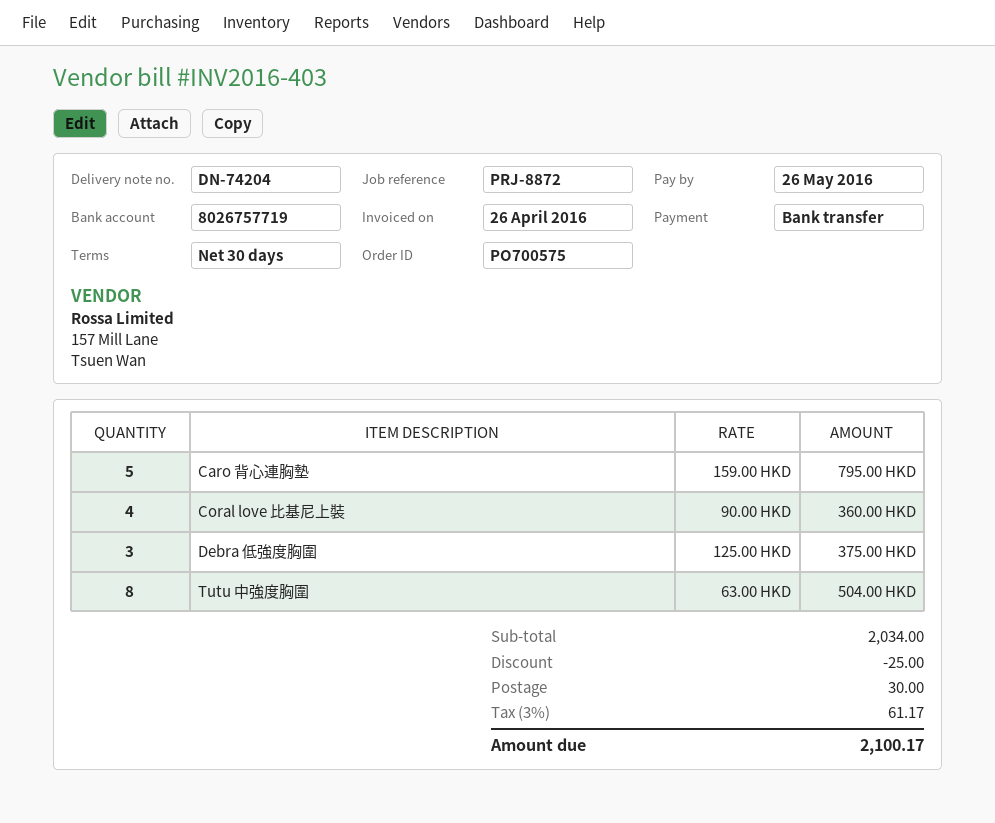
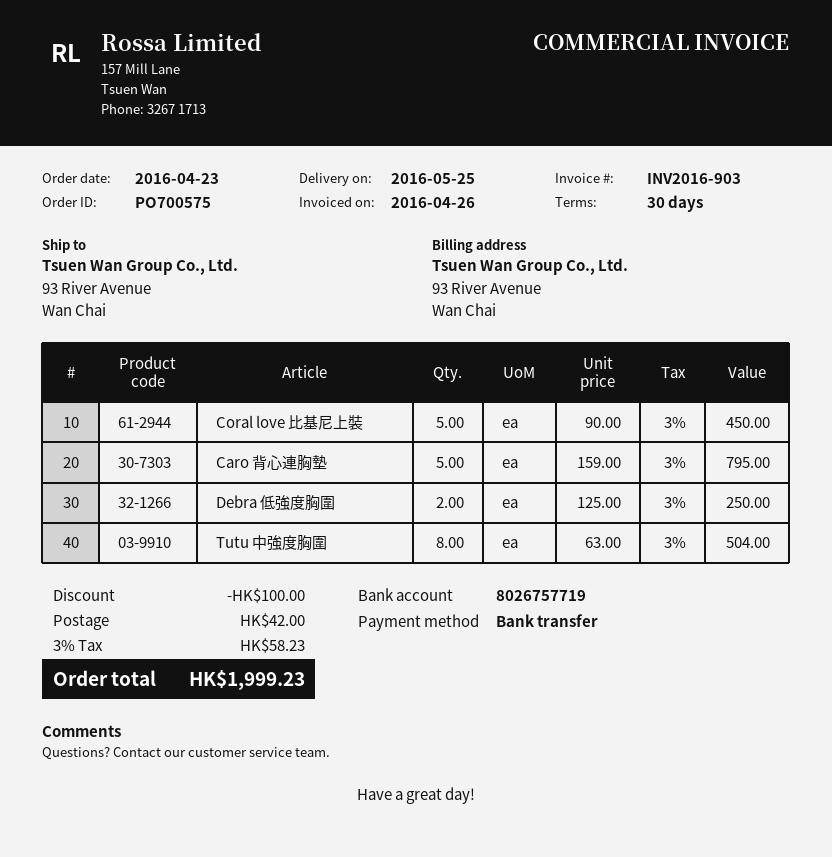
invoice number: INV2016-403 -> INV2016-903
Coral love 比基尼上裝: 4 x 90.00 = 360.00 -> 5 x 90.00 = 450.00
Debra 低強度胸圍: 3 x 125.00 = 375.00 -> 2 x 125.00 = 250.00
discount: 25.00 -> 100.00
shipping: 30.00 -> 42.00
tax: 3% = 61.17 -> 3% = 58.23
total: 2100.17 -> 1999.23

